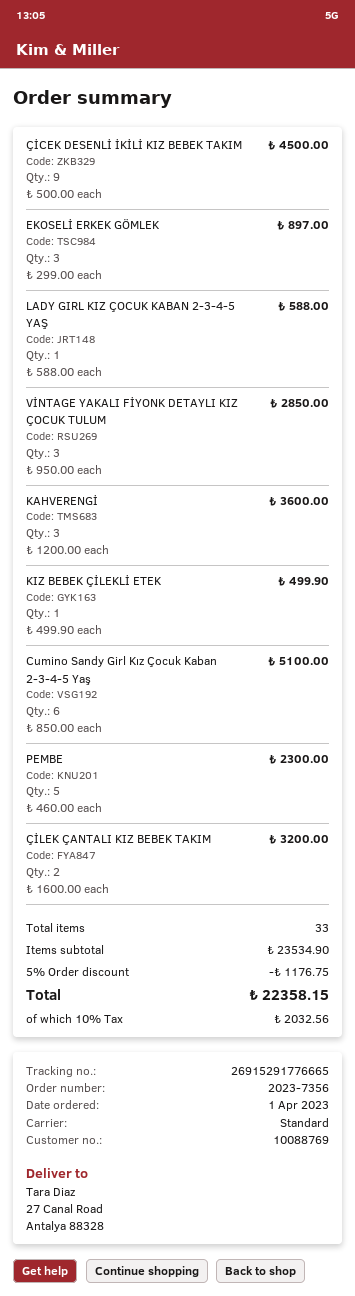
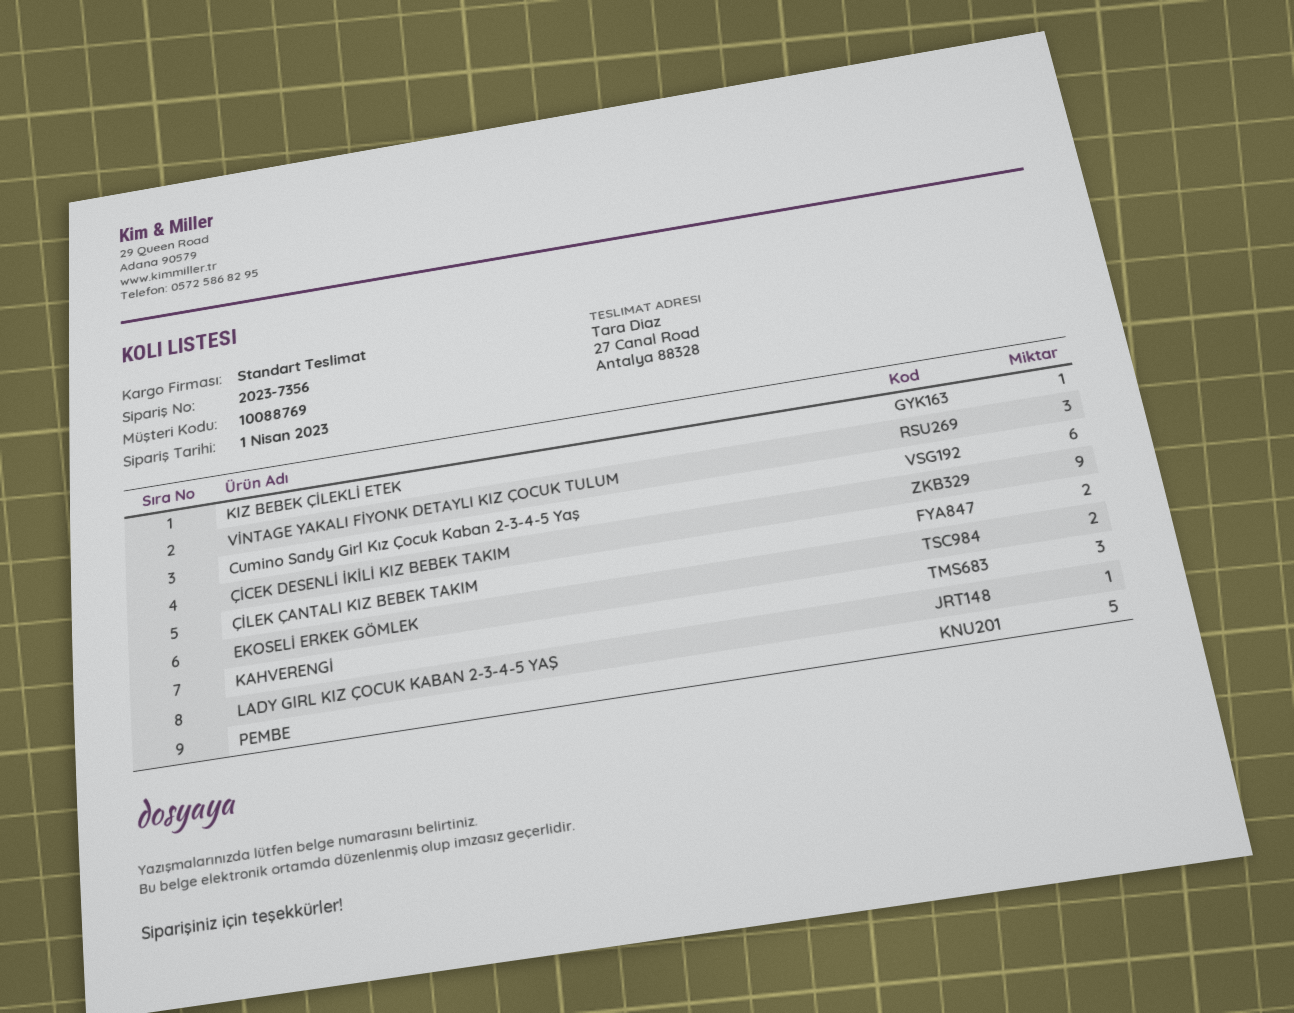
EKOSELİ ERKEK GÖMLEK: 3 -> 2

